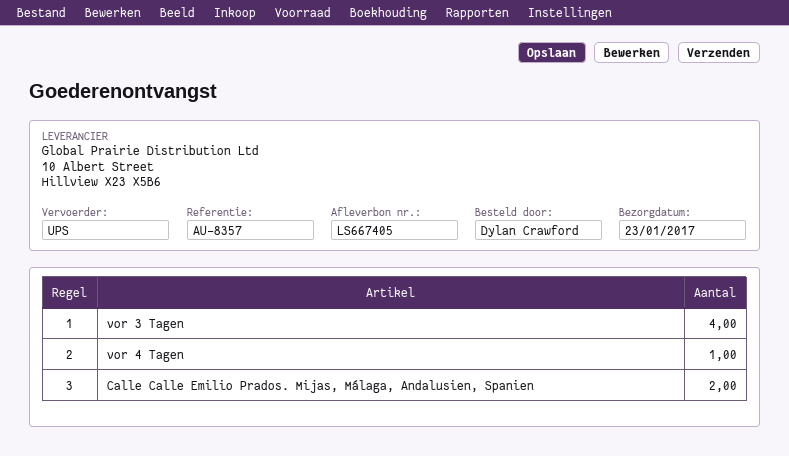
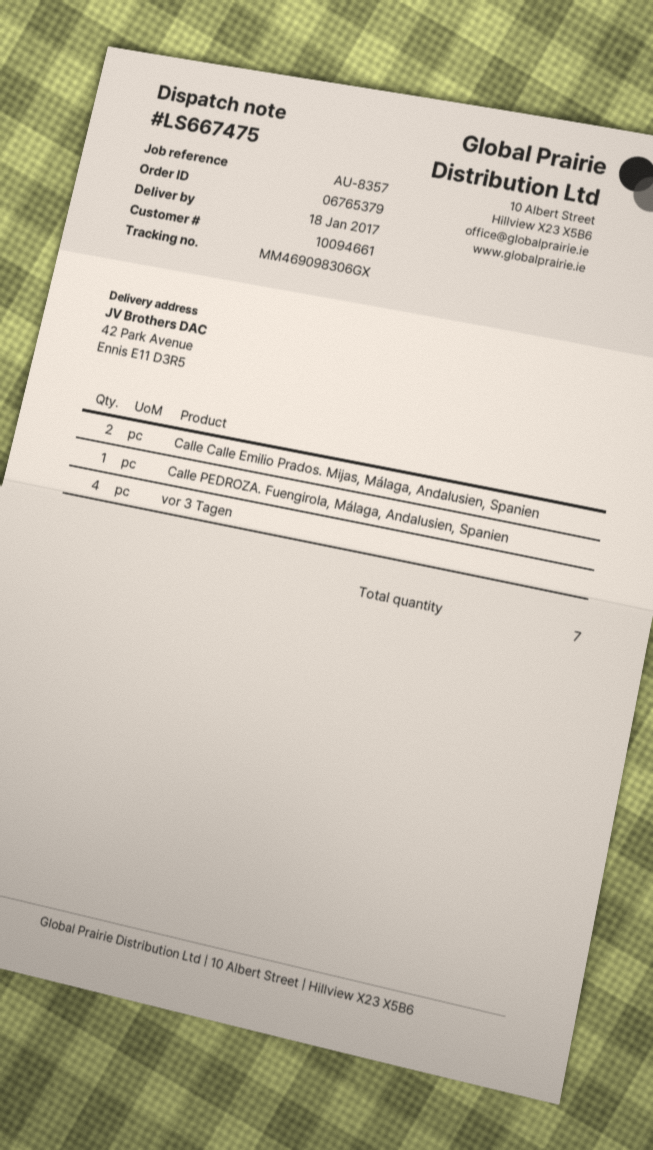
delivery note number: LS667405 -> LS667475
delivery date: 2017-01-23 -> 2017-01-18
vor 4 Tagen: 1 -> none
Calle PEDROZA. Fuengirola, Málaga, Andalusien, Spanien: none -> 1

